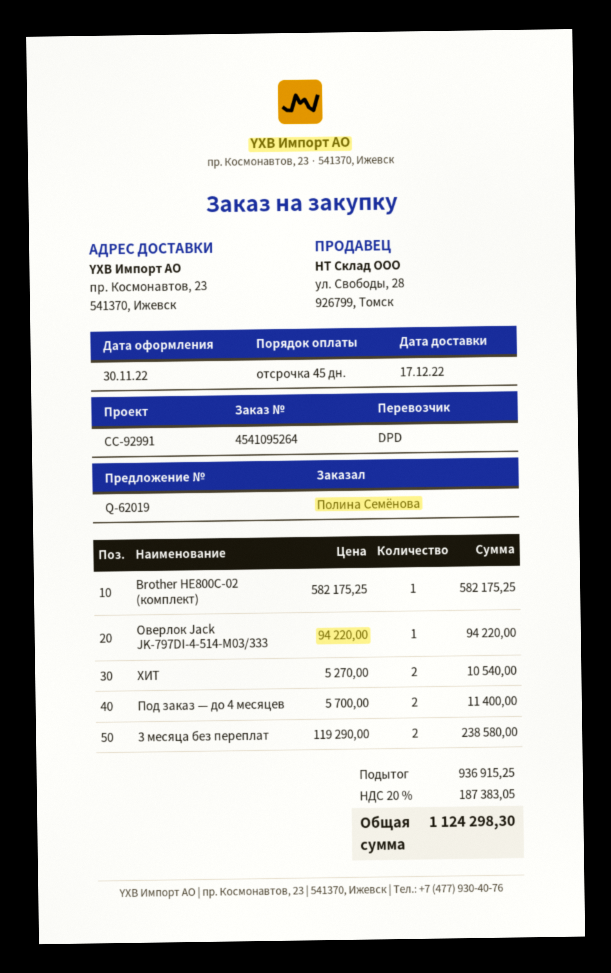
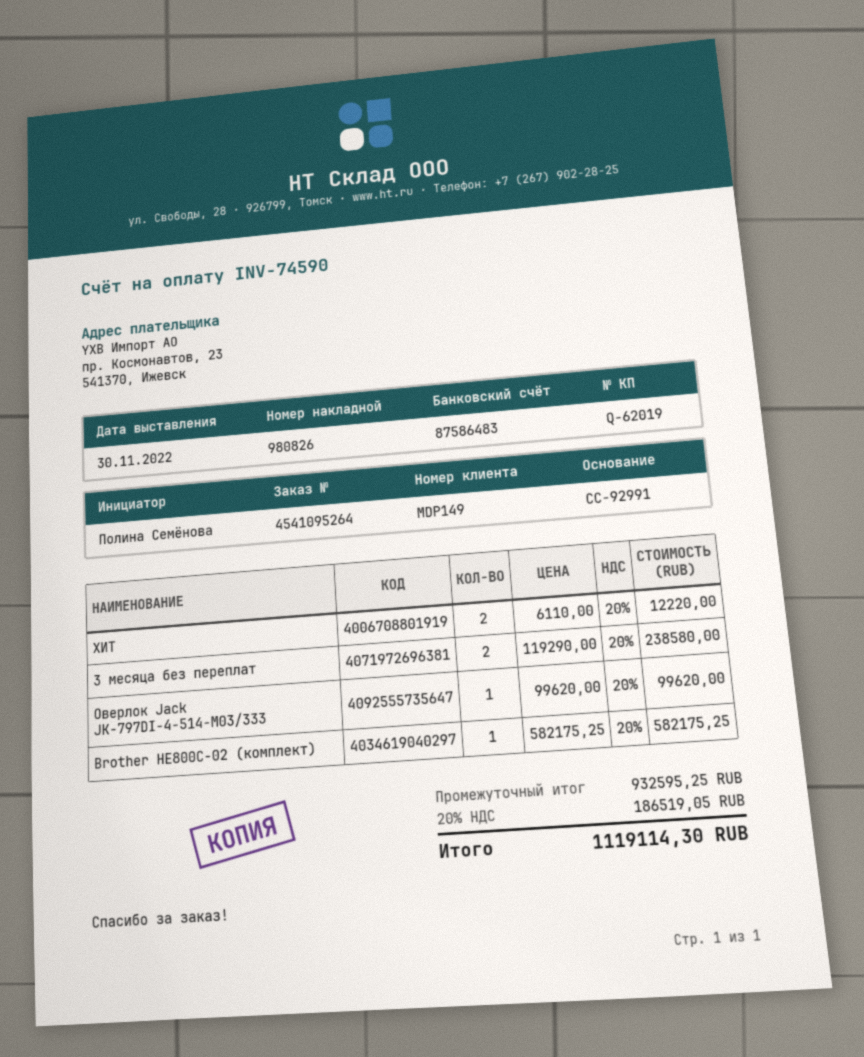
Оверлок Jack JK-797DI-4-514-М03/333: 1 x 94220.00 = 94220.00 -> 1 x 99620.00 = 99620.00
ХИТ: 2 x 5270.00 = 10540.00 -> 2 x 6110.00 = 12220.00
Под заказ — до 4 месяцев: 2 x 5700.00 = 11400.00 -> none
subtotal: 936915.25 -> 932595.25
tax: 20% = 187383.05 -> 20% = 186519.05
total: 1124298.30 -> 1119114.30

